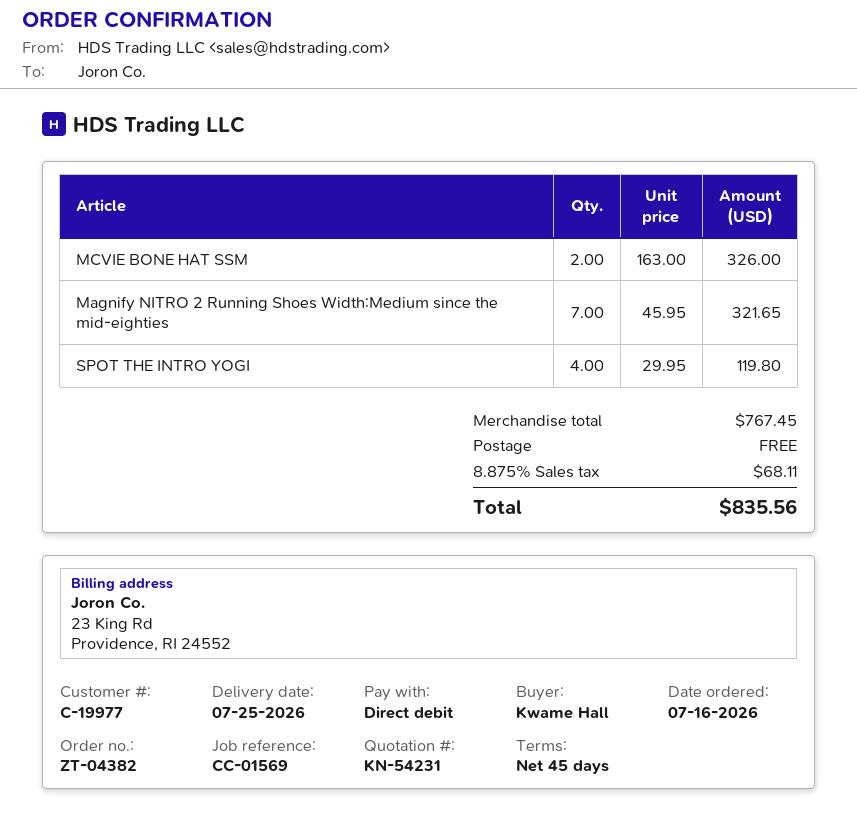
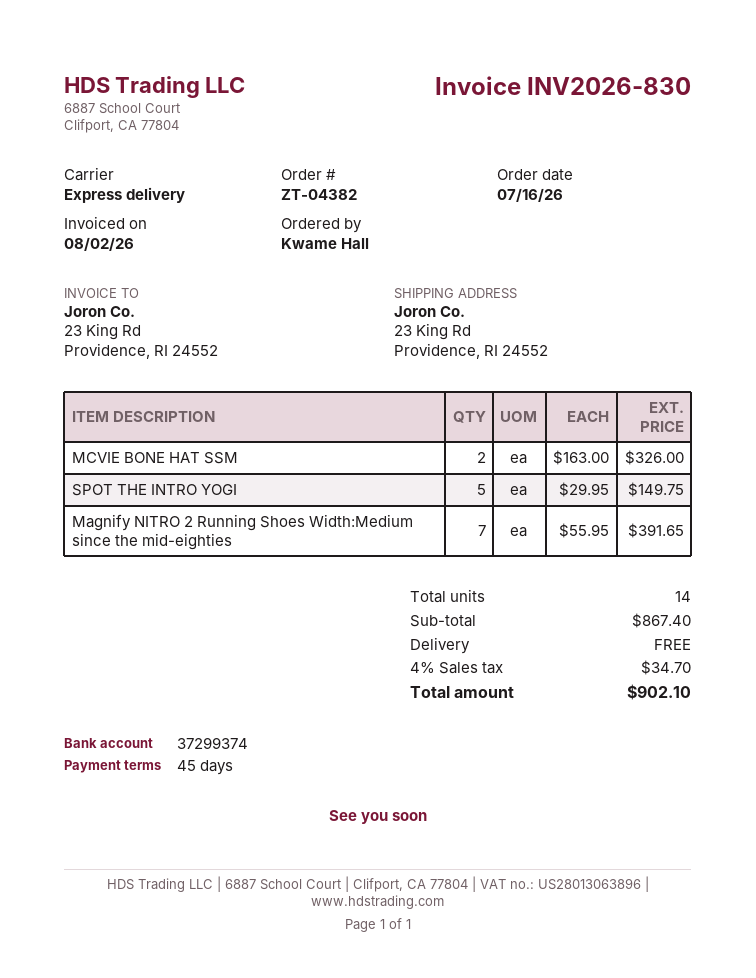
Magnify NITRO 2 Running Shoes Width:Medium since the mid-eighties: 7 x 45.95 = 321.65 -> 7 x 55.95 = 391.65
SPOT THE INTRO YOGI: 4 x 29.95 = 119.80 -> 5 x 29.95 = 149.75
subtotal: 767.45 -> 867.40
tax: 8.875% = 68.11 -> 4% = 34.70
total: 835.56 -> 902.10

